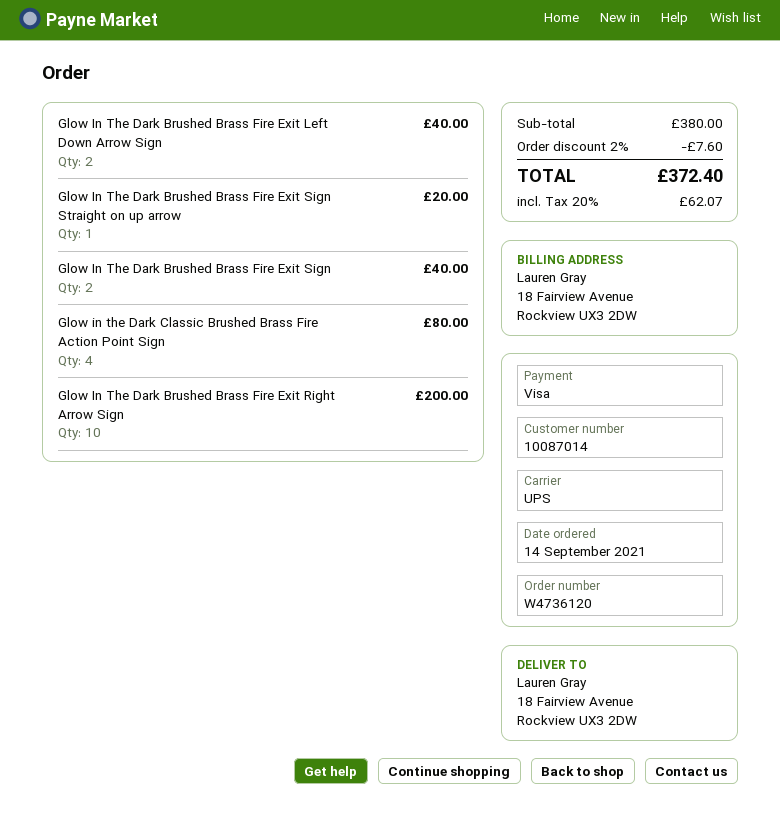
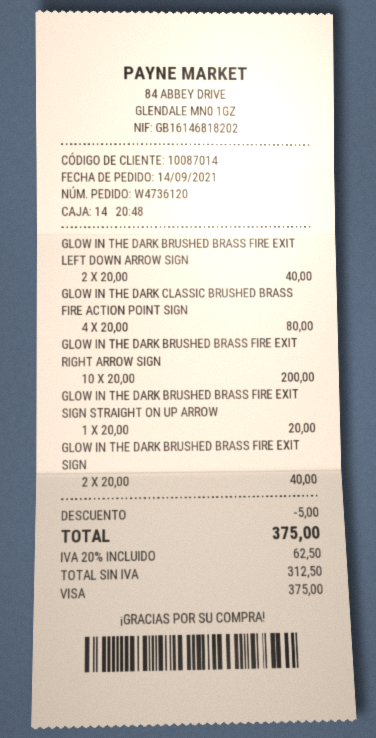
discount: 7.60 -> 5.00
tax: 20% = 62.07 -> 20% = 62.50
total: 372.40 -> 375.00

